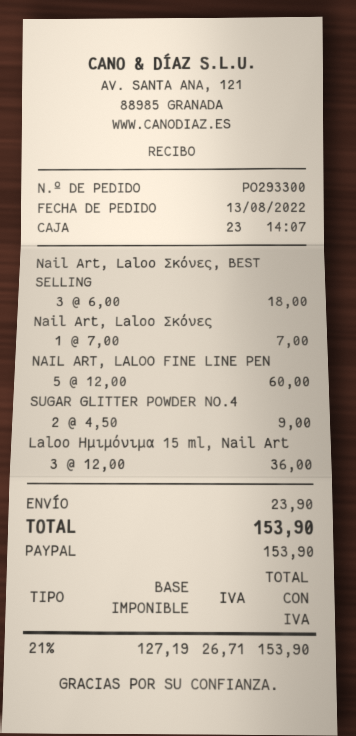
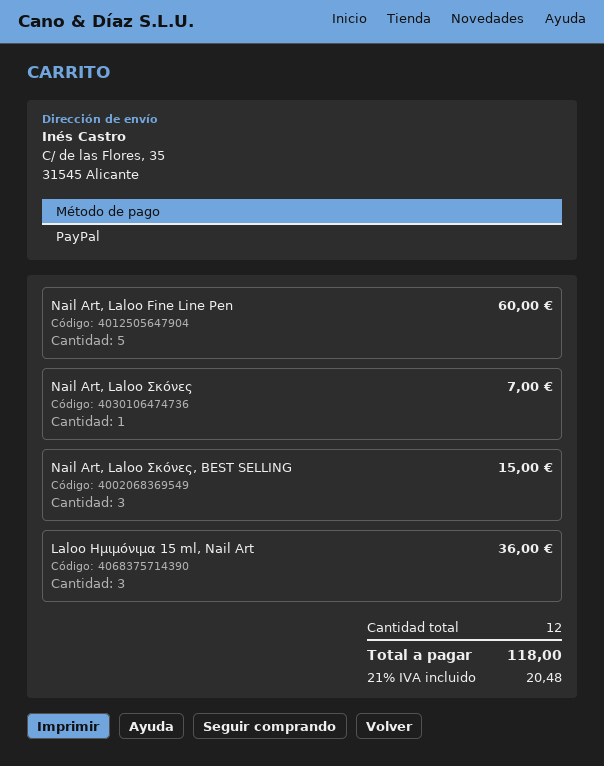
Nail Art, Laloo Σκόνες, BEST SELLING: 3 for 18.00 -> 3 for 15.00
SUGAR GLITTER POWDER NO.4: 2 for 9.00 -> none
shipping: 23.90 -> none
tax: 21% = 26.71 -> 21% = 20.48
total: 153.90 -> 118.00

